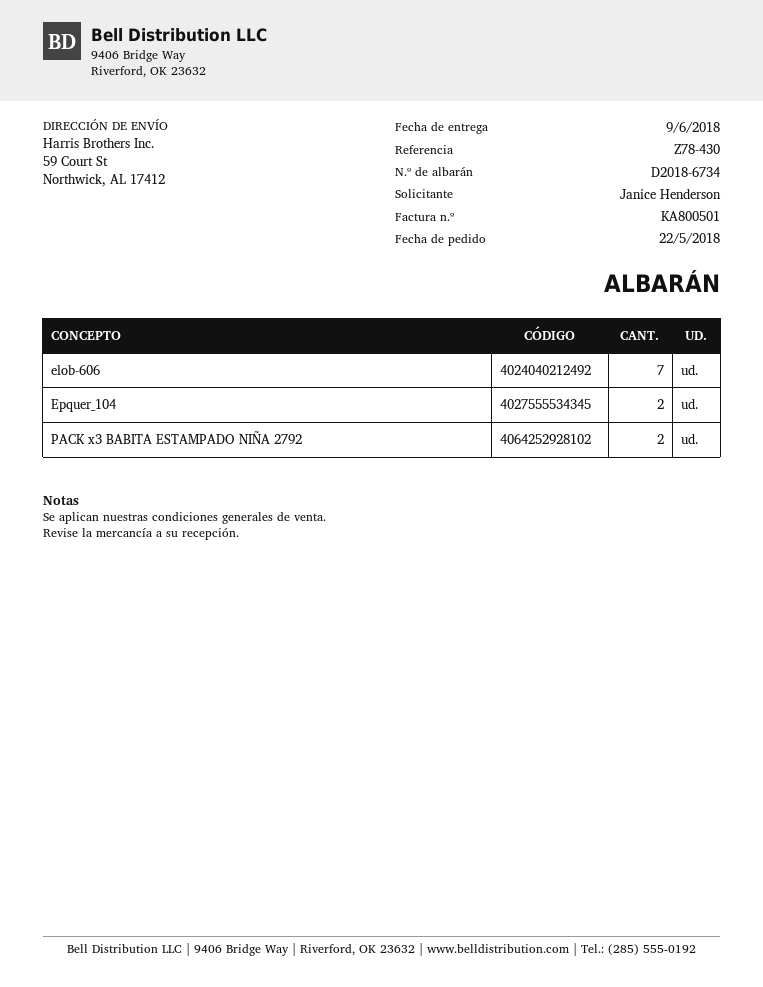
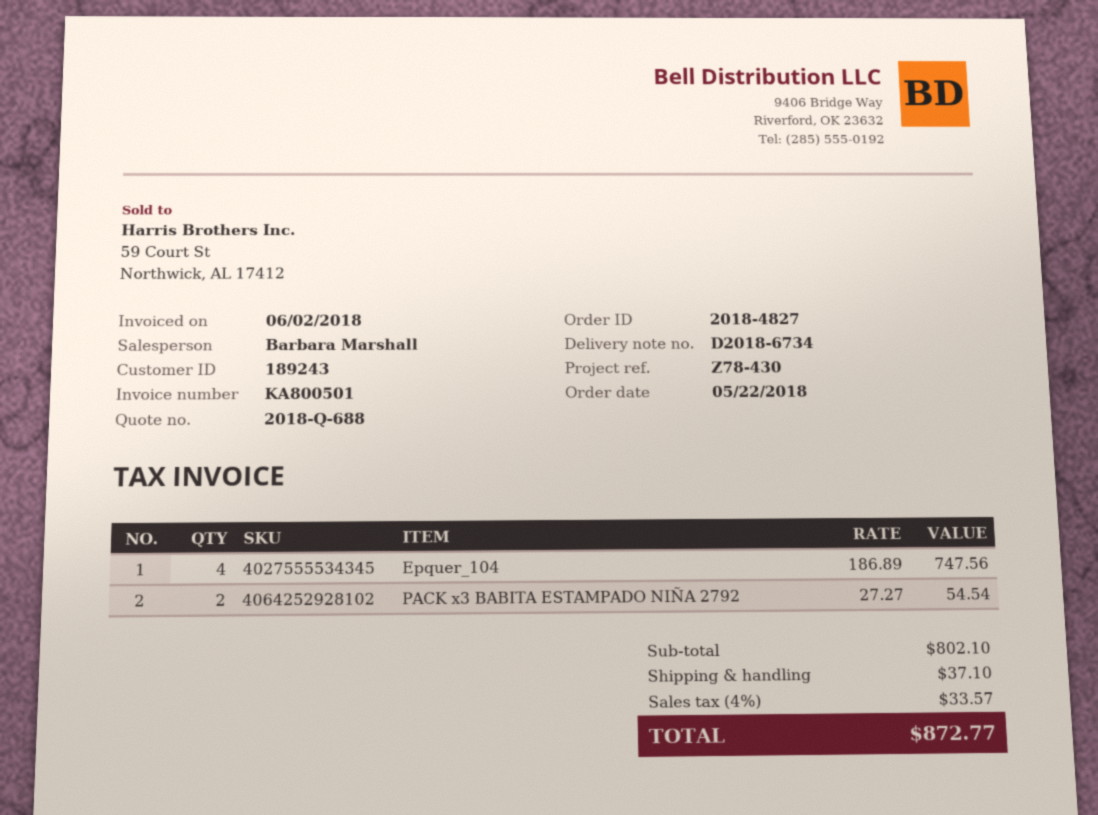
elob-606: 7 -> none
Epquer_104: 2 -> 4

